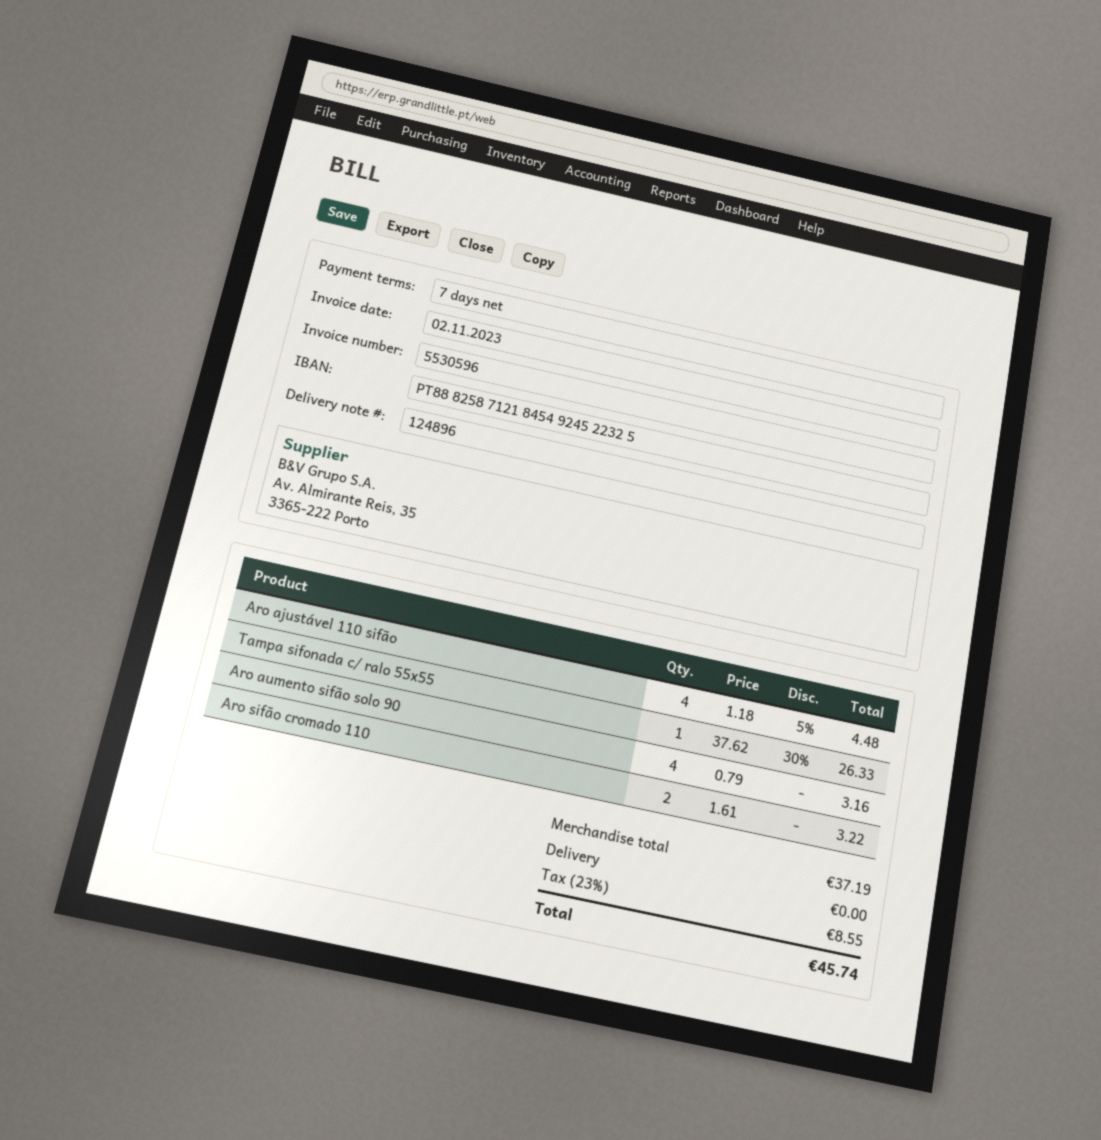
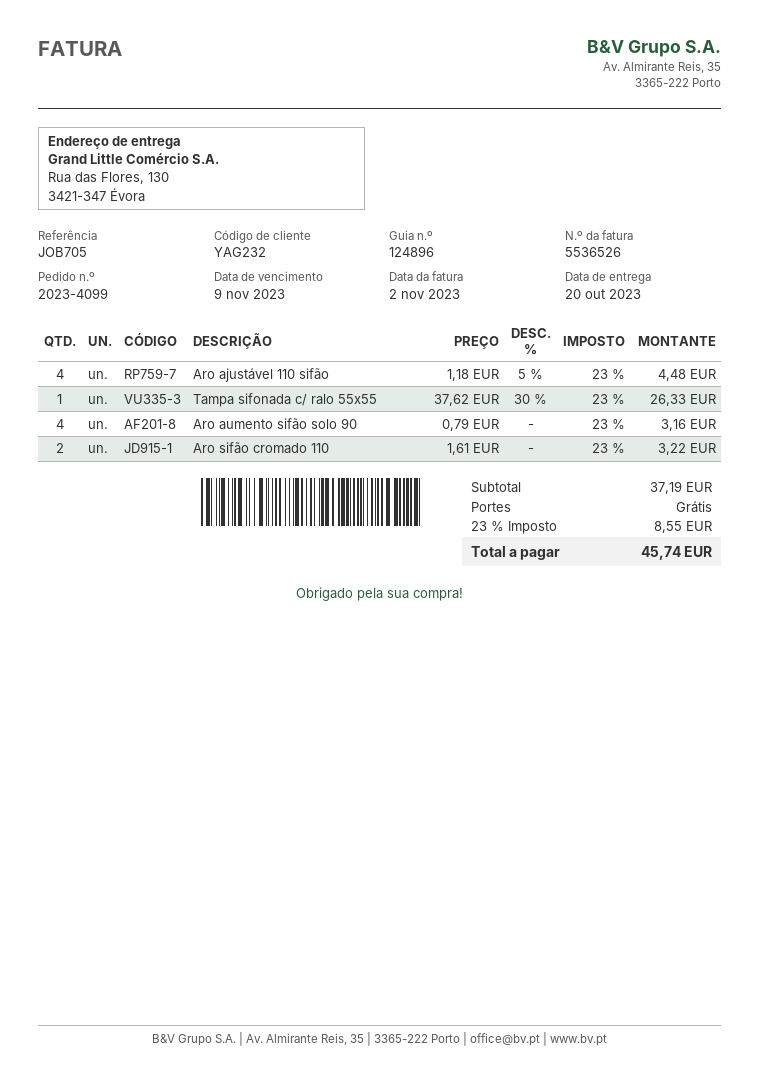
invoice number: 5530596 -> 5536526

